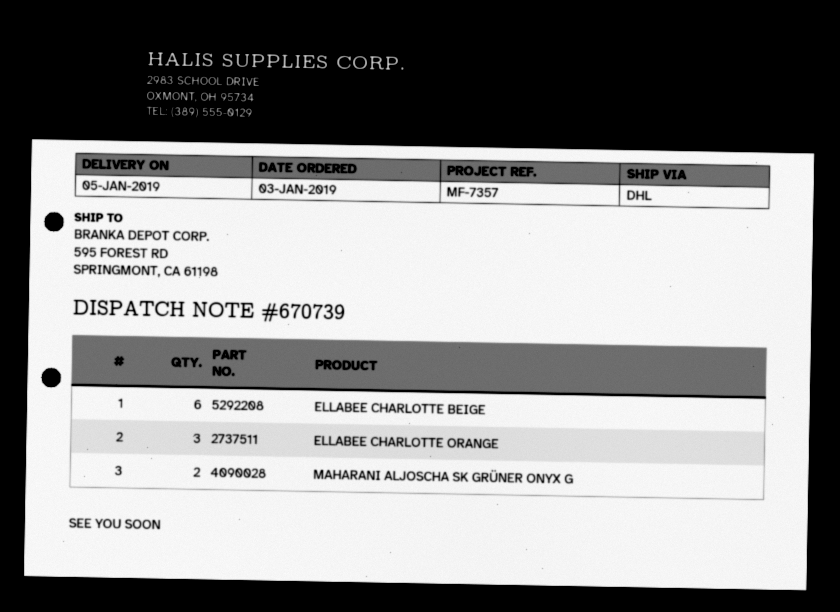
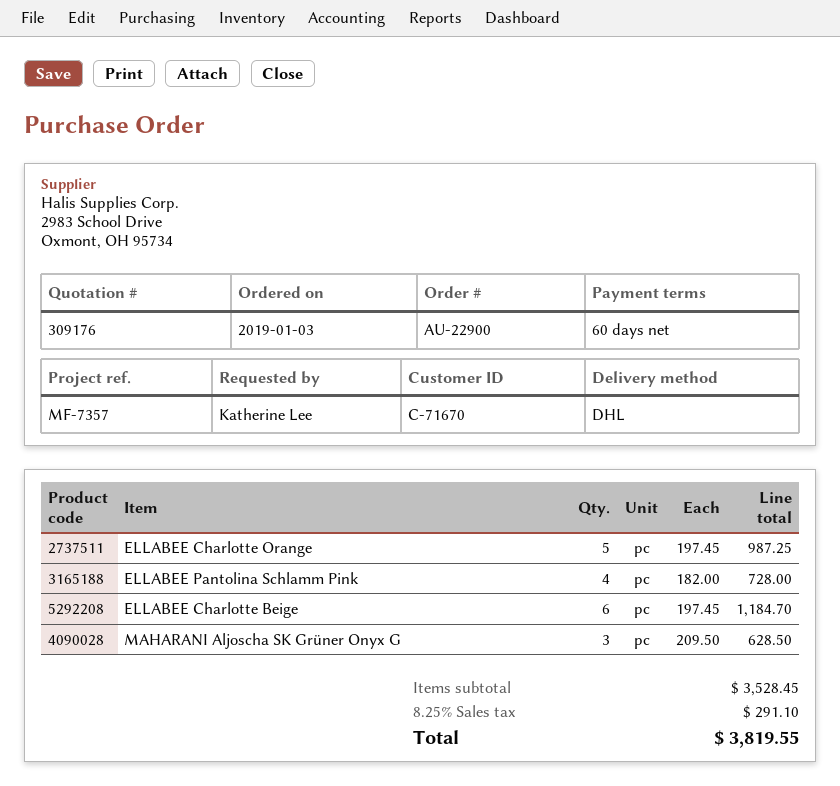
ELLABEE CHARLOTTE ORANGE: 3 -> 5
MAHARANI ALJOSCHA SK GRÜNER ONYX G: 2 -> 3
ELLABEE Pantolina Schlamm Pink: none -> 4

